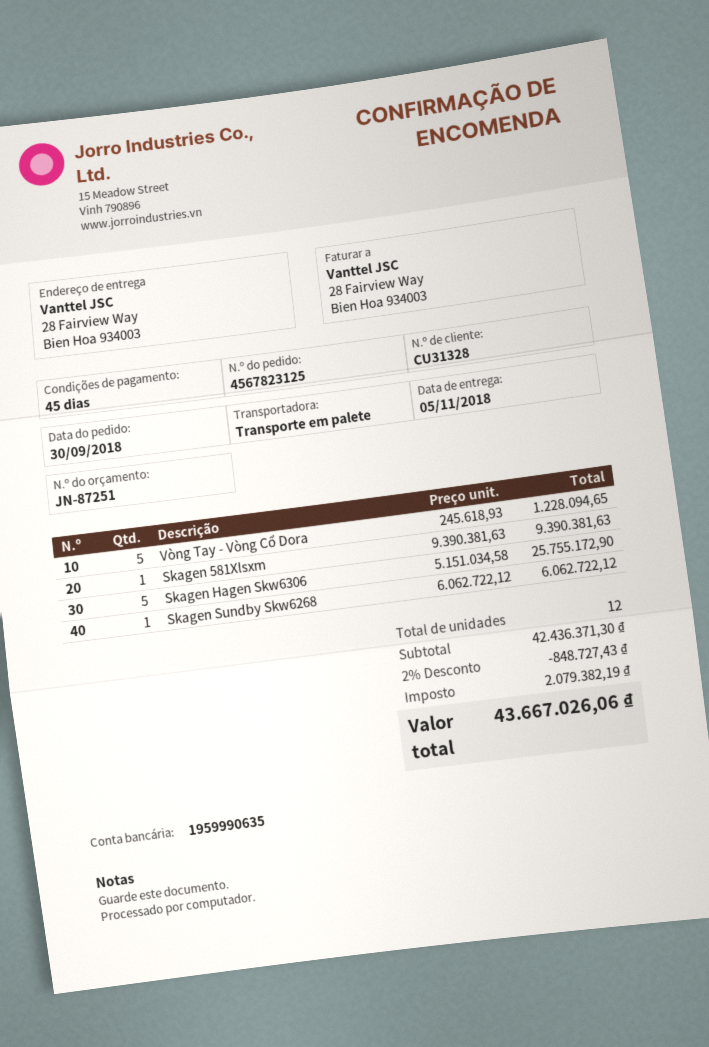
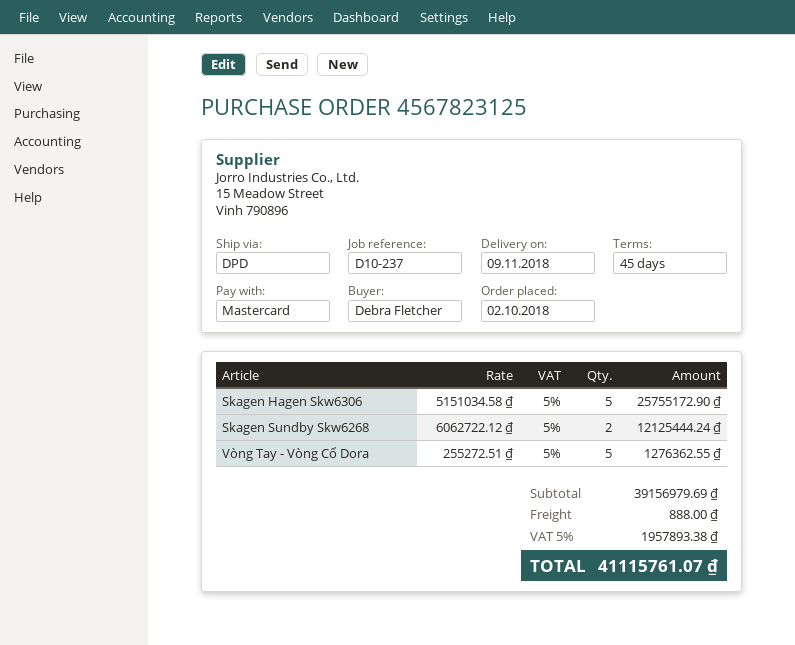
order date: 2018-09-30 -> 2018-10-02
delivery date: 2018-11-05 -> 2018-11-09
shipping method: pallet freight -> DPD
Vòng Tay - Vòng Cổ Dora: 5 x 245618.93 = 1228094.65 -> 5 x 255272.51 = 1276362.55
Skagen 581Xlsxm: 1 x 9390381.63 = 9390381.63 -> none
Skagen Sundby Skw6268: 1 x 6062722.12 = 6062722.12 -> 2 x 6062722.12 = 12125444.24
subtotal: 42436371.30 -> 39156979.69
discount: 2% = 848727.43 -> none
shipping: none -> 888.00
tax: 2079382.19 -> 1957893.38
total: 43667026.06 -> 41115761.07

